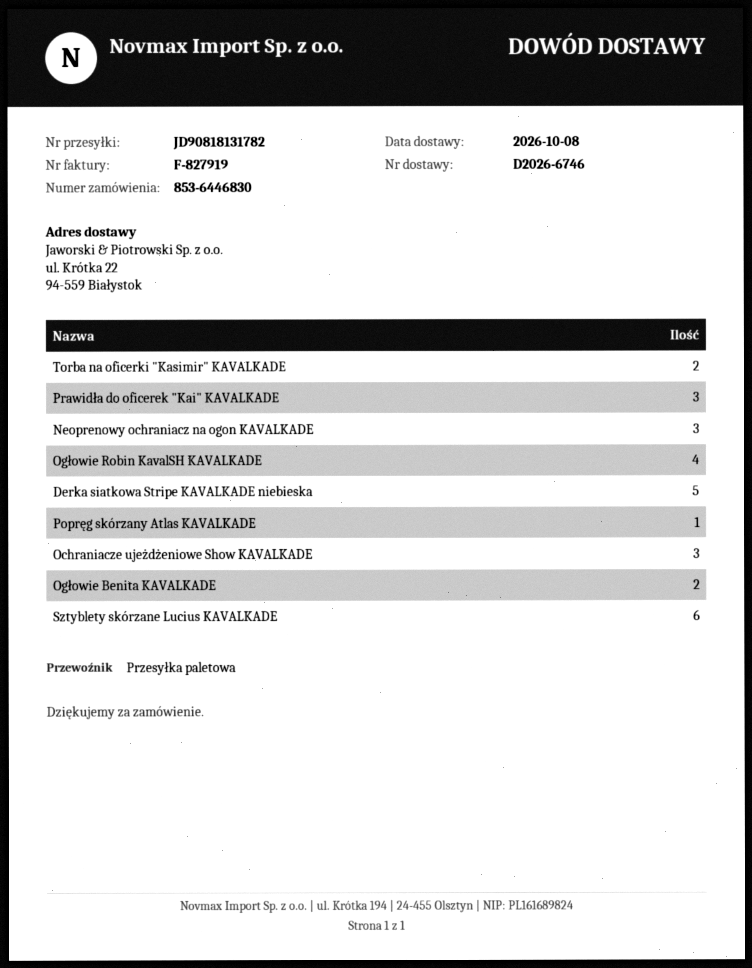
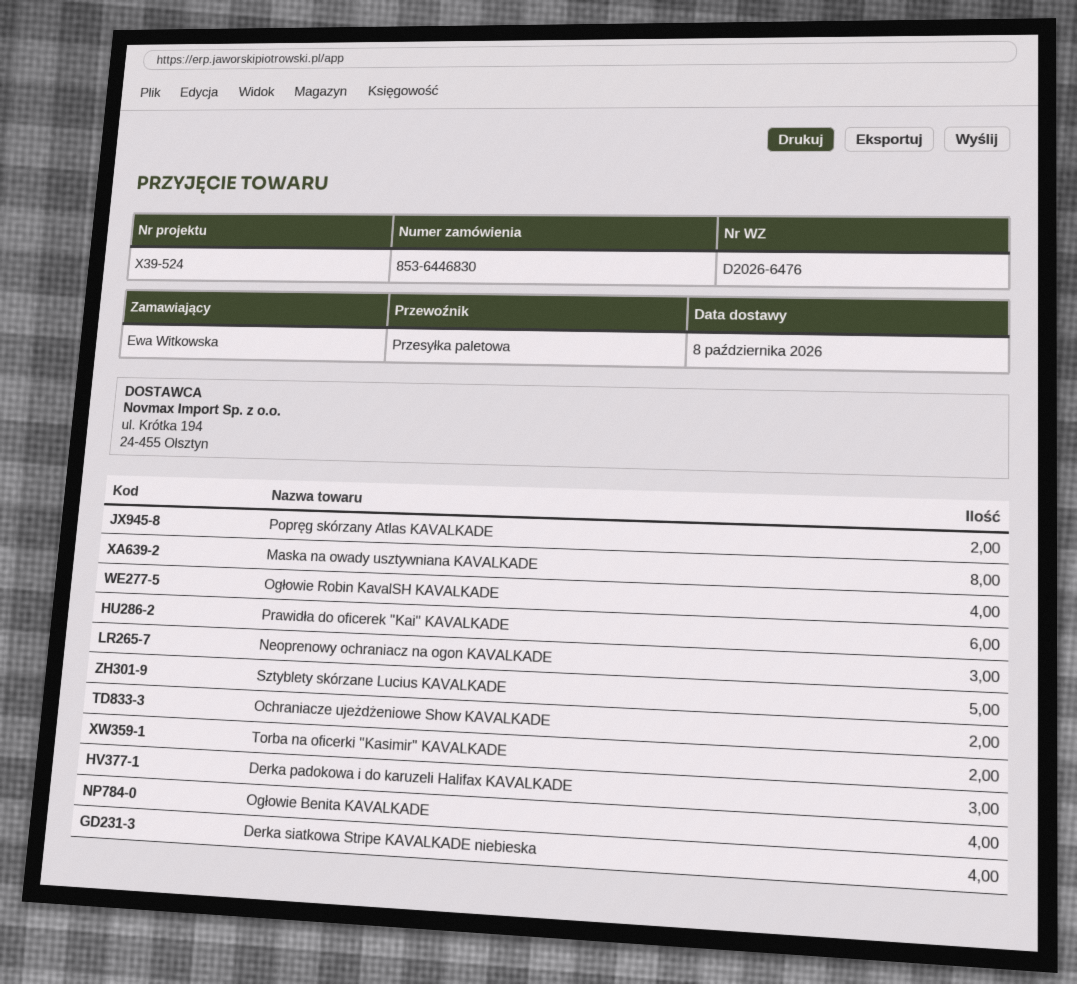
delivery note number: D2026-6746 -> D2026-6476
Prawidła do oficerek "Kai" KAVALKADE: 3 -> 6
Derka siatkowa Stripe KAVALKADE niebieska: 5 -> 4
Popręg skórzany Atlas KAVALKADE: 1 -> 2
Ochraniacze ujeżdżeniowe Show KAVALKADE: 3 -> 2
Ogłowie Benita KAVALKADE: 2 -> 4
Sztyblety skórzane Lucius KAVALKADE: 6 -> 5
Maska na owady usztywniana KAVALKADE: none -> 8
Derka padokowa i do karuzeli Halifax KAVALKADE: none -> 3

